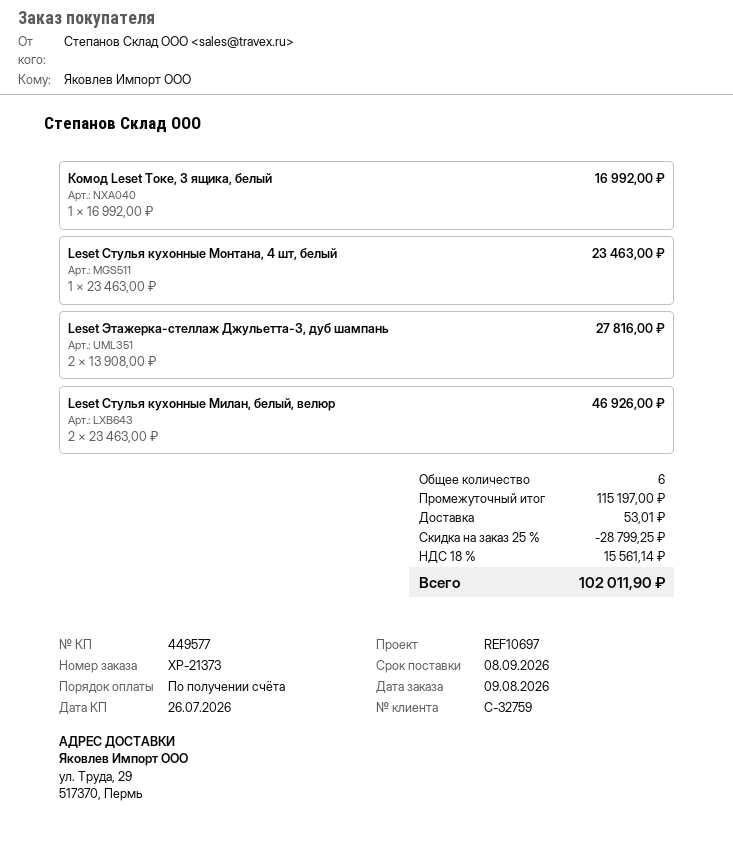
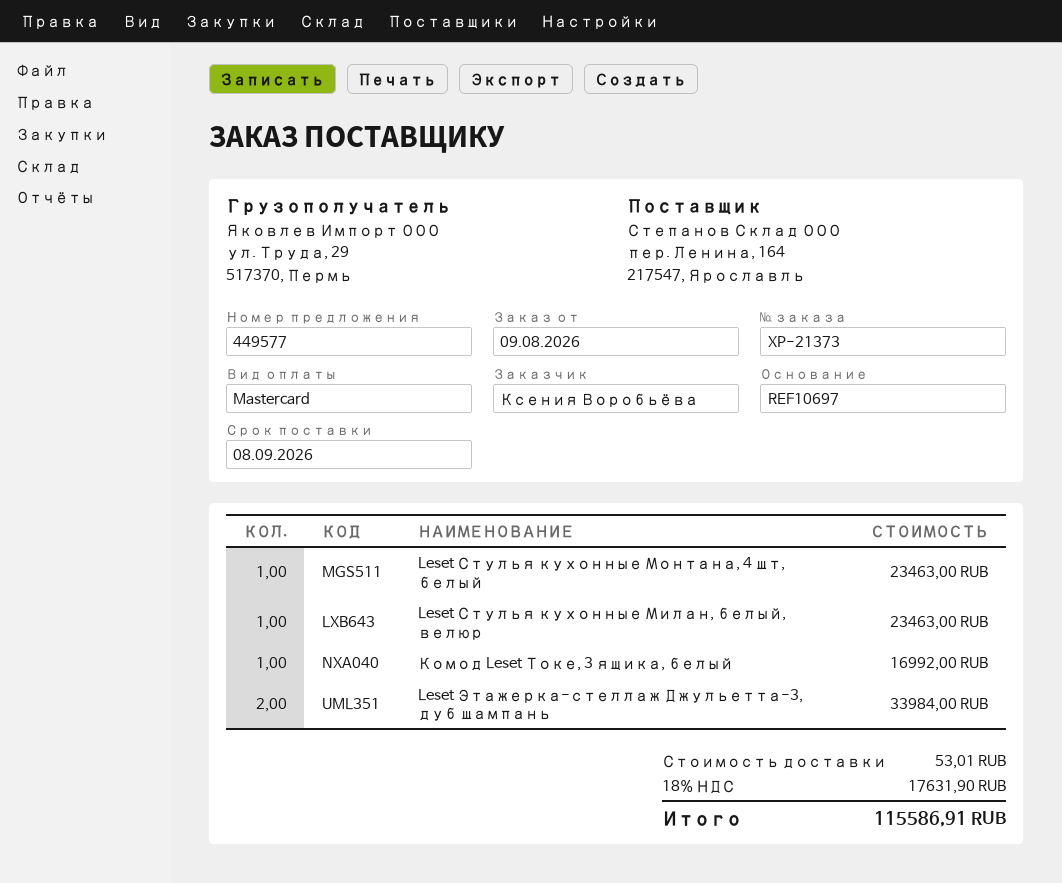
Leset Этажерка-стеллаж Джульетта-3, дуб шампань: 2 for 27816.00 -> 2 for 33984.00
Leset Стулья кухонные Милан, белый, велюр: 2 for 46926.00 -> 1 for 23463.00
discount: 25% = 28799.25 -> none
tax: 18% = 15561.14 -> 18% = 17631.90
total: 102011.90 -> 115586.91

